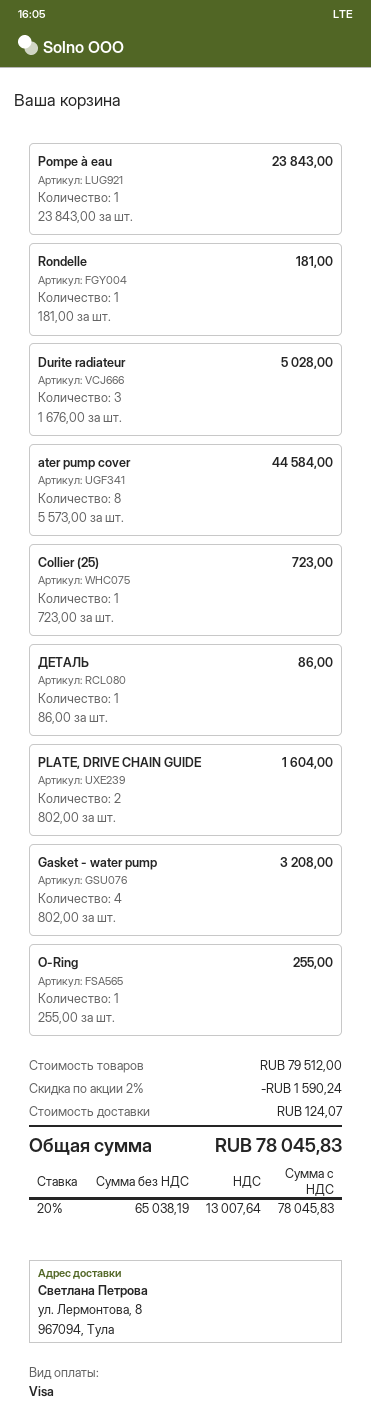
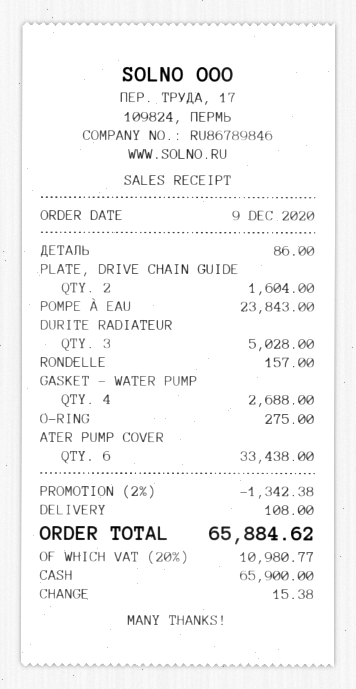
payment method: Visa -> cash
Rondelle: 1 for 181.00 -> 1 for 157.00
ater pump cover: 8 for 44584.00 -> 6 for 33438.00
Collier (25): 1 for 723.00 -> none
Gasket - water pump: 4 for 3208.00 -> 4 for 2688.00
O-Ring: 1 for 255.00 -> 1 for 275.00
discount: 2% = 1590.24 -> 2% = 1342.38
shipping: 124.07 -> 108.00
tax: 20% = 13007.64 -> 20% = 10980.77
total: 78045.83 -> 65884.62

